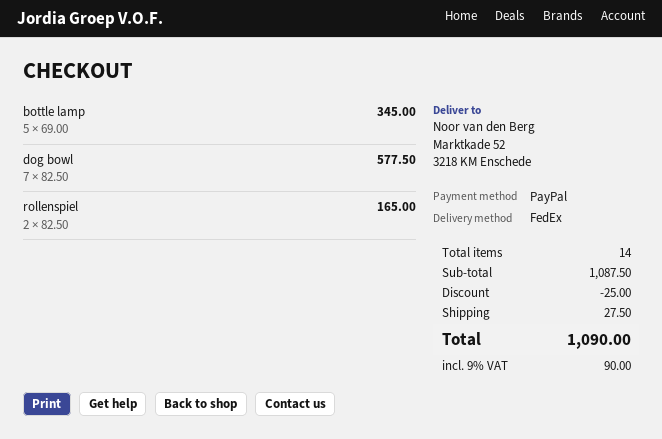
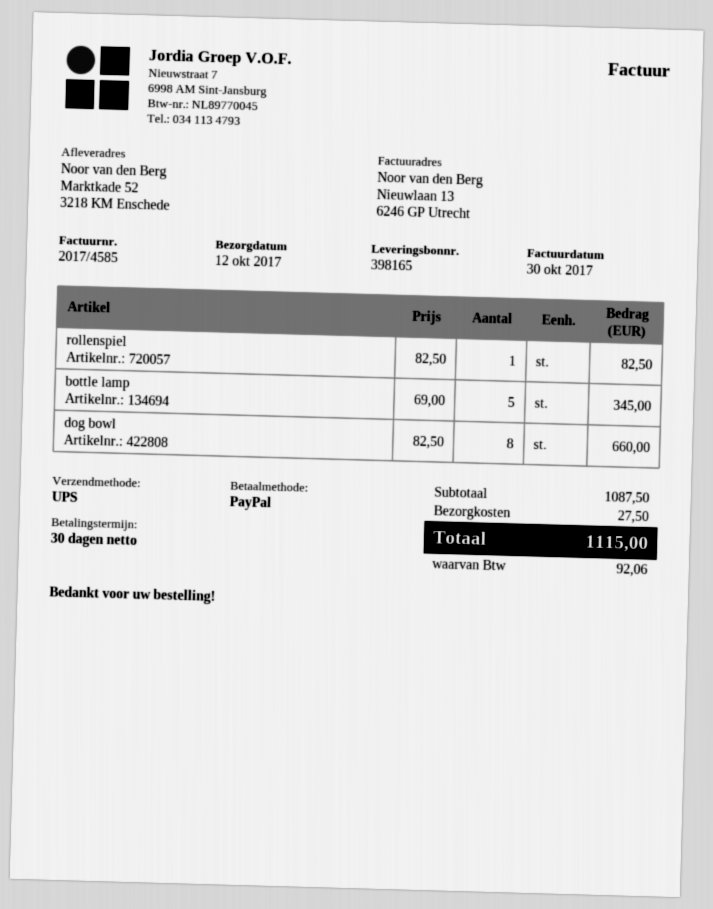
shipping method: FedEx -> UPS
dog bowl: 7 x 82.50 = 577.50 -> 8 x 82.50 = 660.00
rollenspiel: 2 x 82.50 = 165.00 -> 1 x 82.50 = 82.50
discount: 25.00 -> none
tax: 90.00 -> 92.06
total: 1090.00 -> 1115.00

